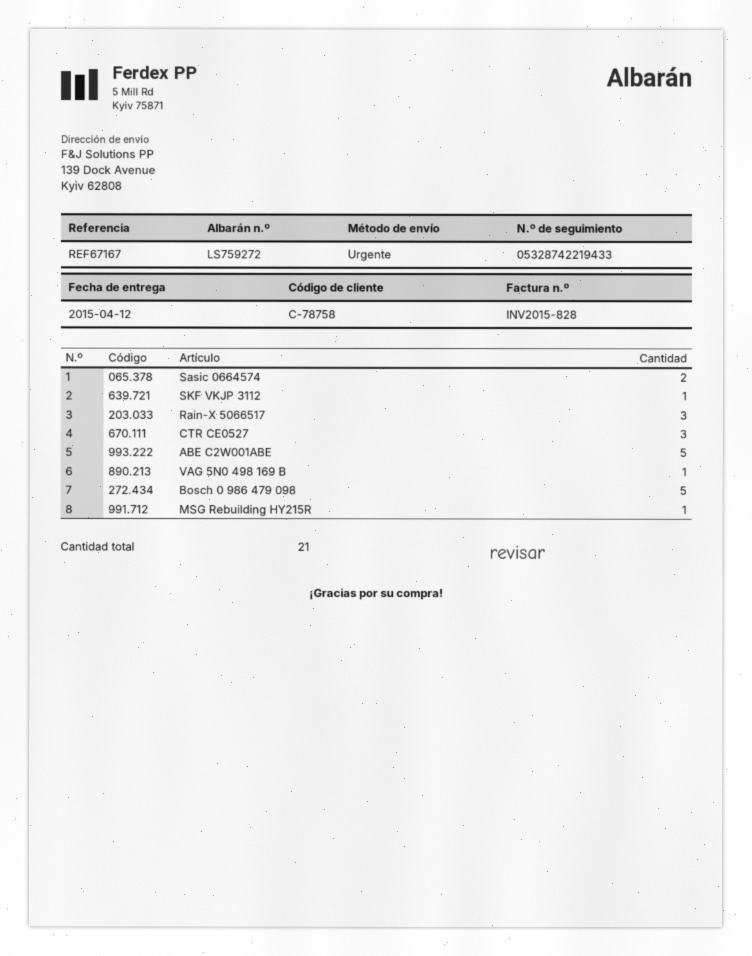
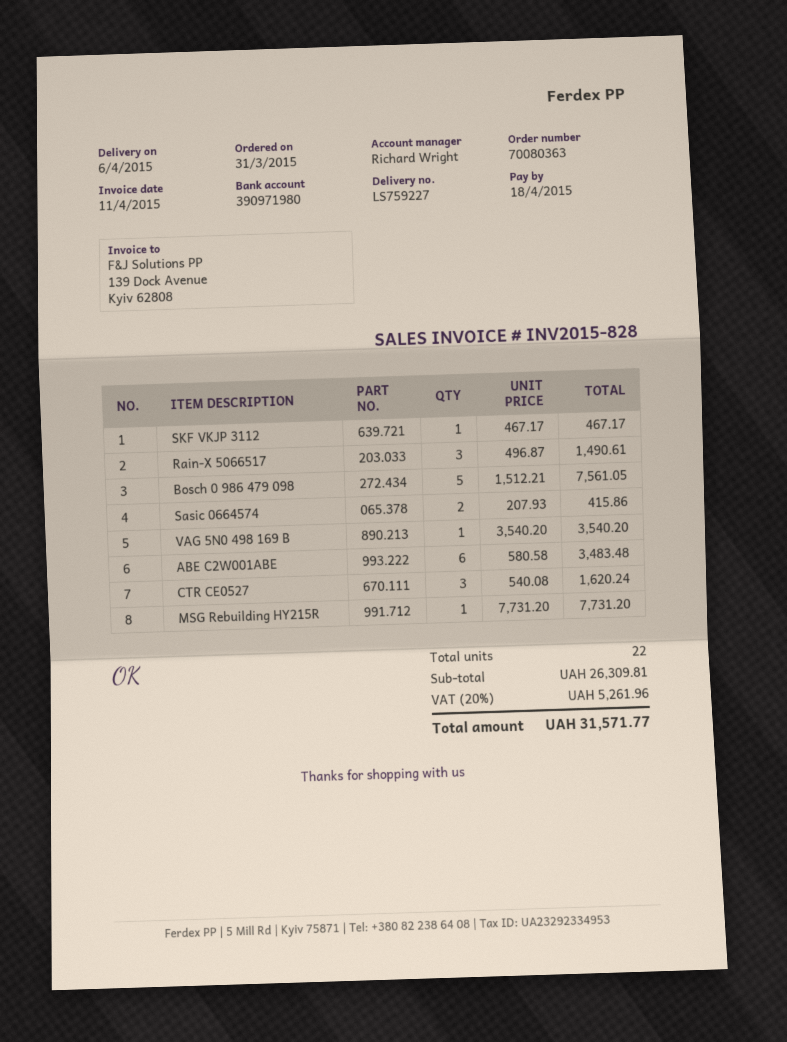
delivery note number: LS759272 -> LS759227
delivery date: 2015-04-12 -> 2015-04-06
ABE C2W001ABE: 5 -> 6
total quantity: 21 -> 22

